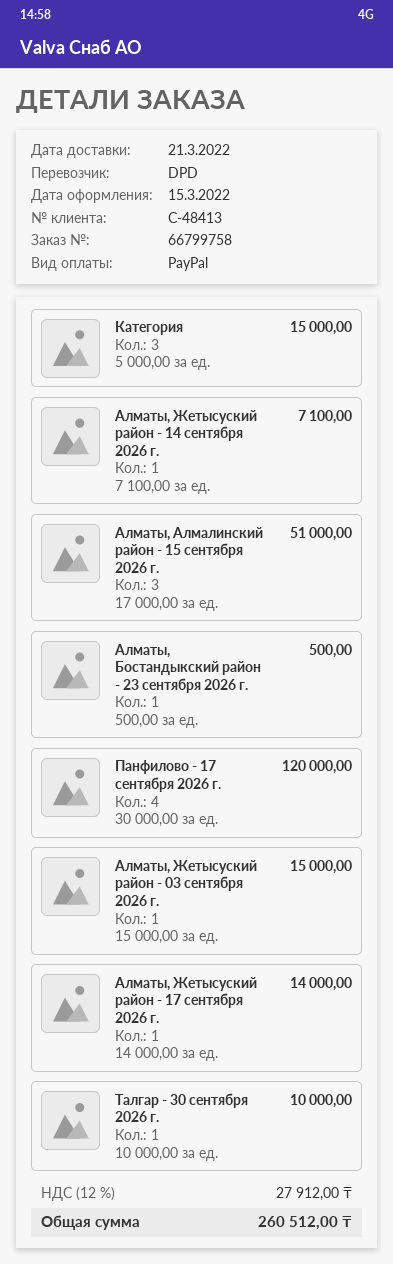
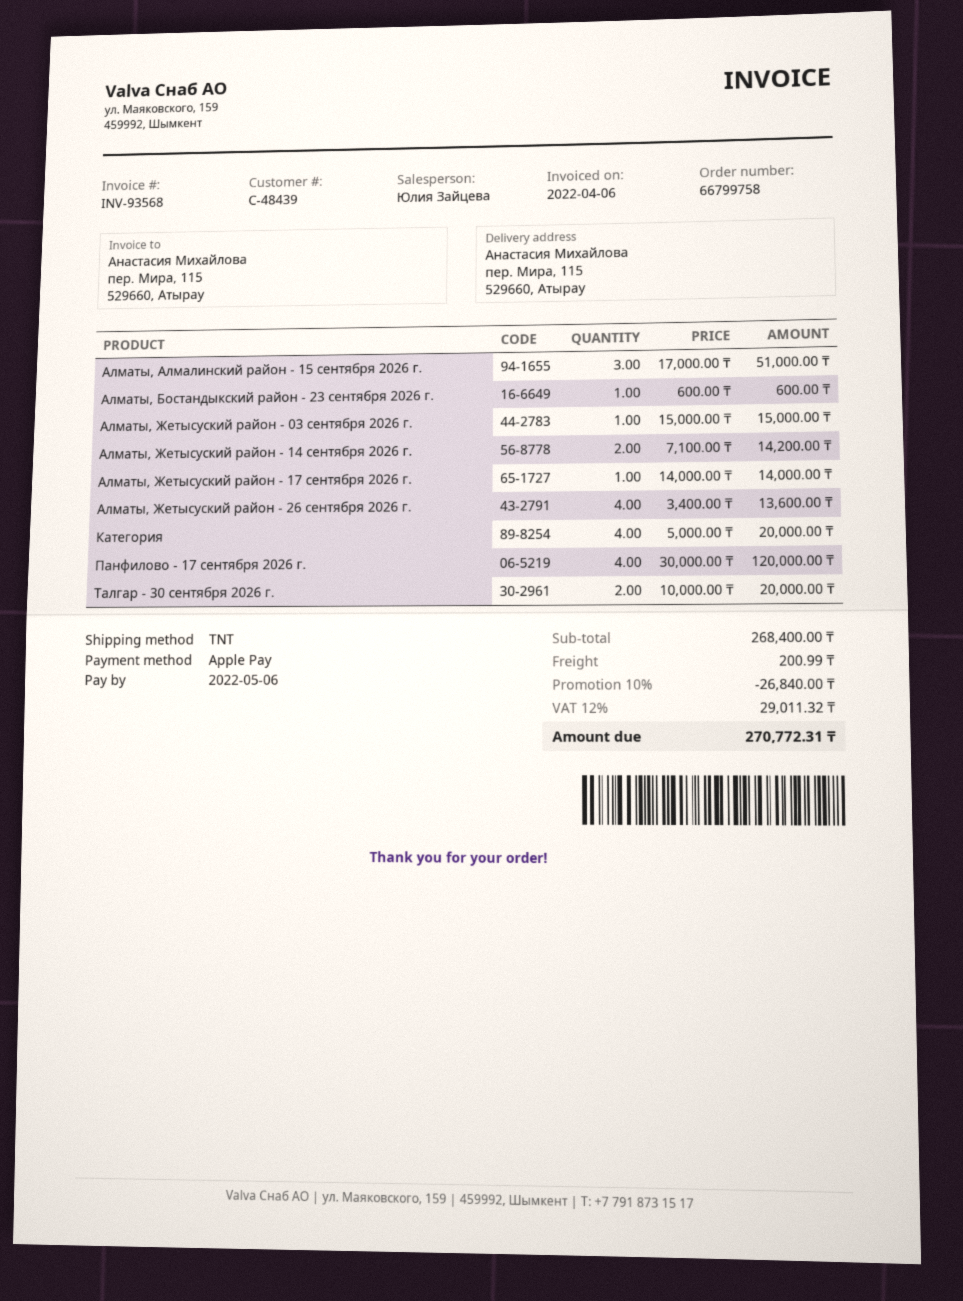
customer number: C-48413 -> C-48439
payment method: PayPal -> Apple Pay
shipping method: DPD -> TNT
Категория: 3 x 5000.00 = 15000.00 -> 4 x 5000.00 = 20000.00
Алматы, Жетысуский район - 14 сентября 2026 г.: 1 x 7100.00 = 7100.00 -> 2 x 7100.00 = 14200.00
Алматы, Бостандыкский район - 23 сентября 2026 г.: 1 x 500.00 = 500.00 -> 1 x 600.00 = 600.00
Талгар - 30 сентября 2026 г.: 1 x 10000.00 = 10000.00 -> 2 x 10000.00 = 20000.00
Алматы, Жетысуский район - 26 сентября 2026 г.: none -> 4 x 3400.00 = 13600.00
discount: none -> 10% = 26840.00
shipping: none -> 200.99
tax: 12% = 27912.00 -> 12% = 29011.32
total: 260512.00 -> 270772.31

